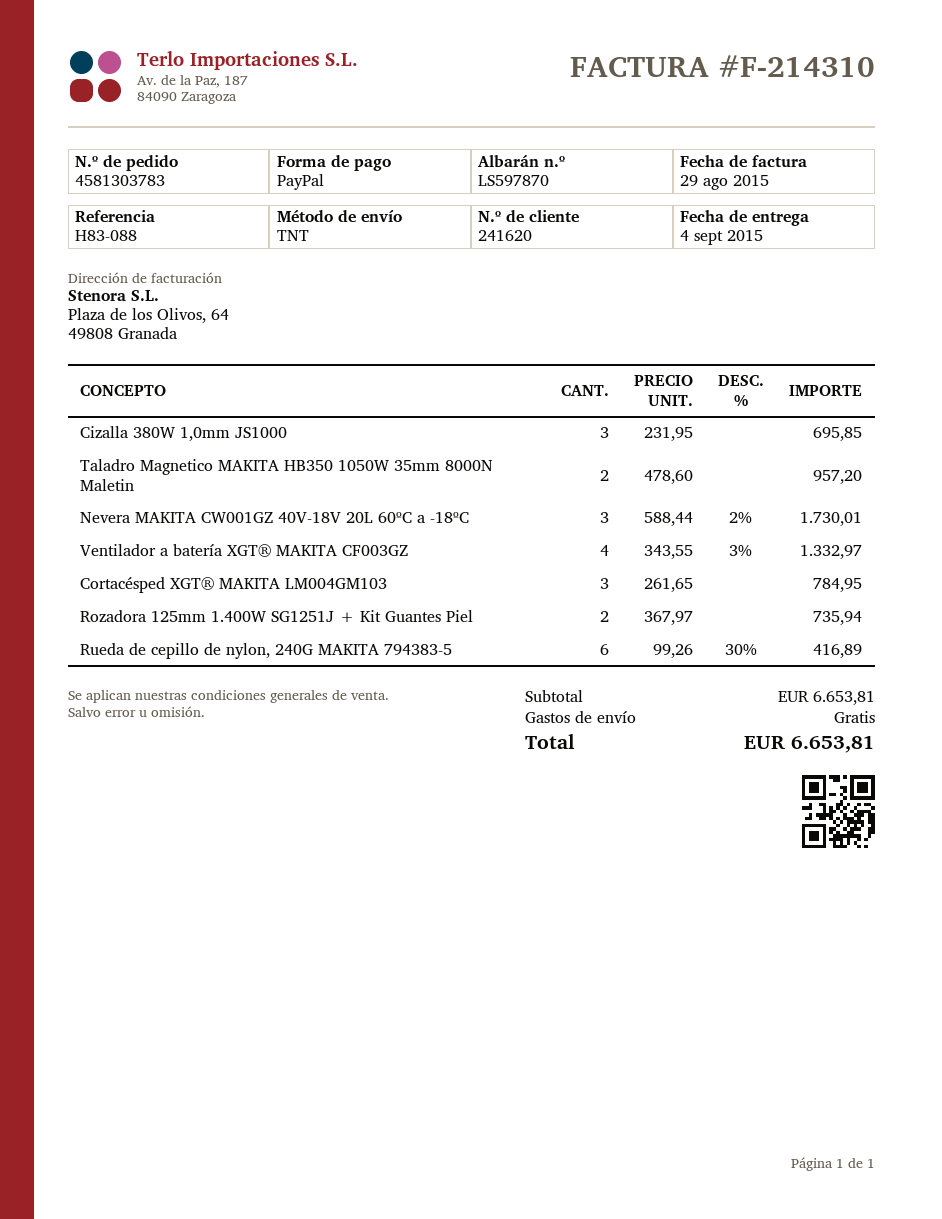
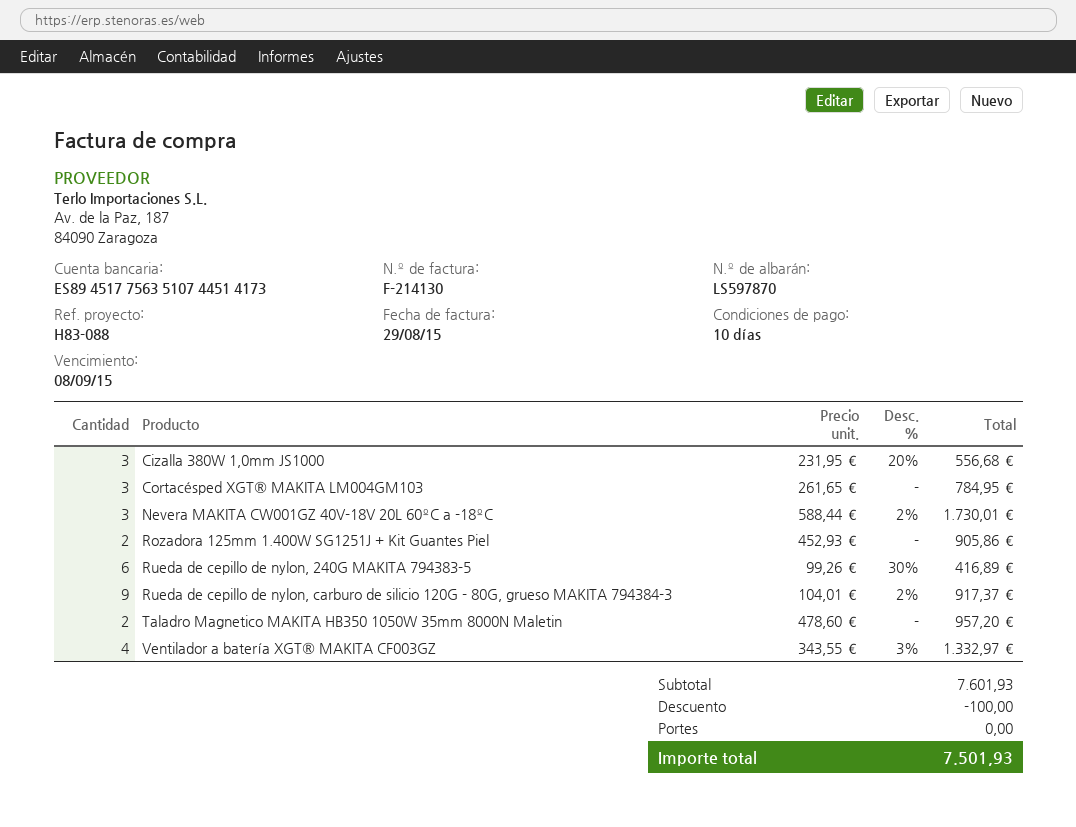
invoice number: F-214310 -> F-214130
Cizalla 380W 1,0mm JS1000: 3 x 231.95 = 695.85 -> 3 x 231.95 - 20% = 556.68
Rozadora 125mm 1.400W SG1251J + Kit Guantes Piel: 2 x 367.97 = 735.94 -> 2 x 452.93 = 905.86
Rueda de cepillo de nylon, carburo de silicio 120G - 80G, grueso MAKITA 794384-3: none -> 9 x 104.01 - 2% = 917.37
subtotal: 6653.81 -> 7601.93
discount: none -> 100.00
total: 6653.81 -> 7501.93

